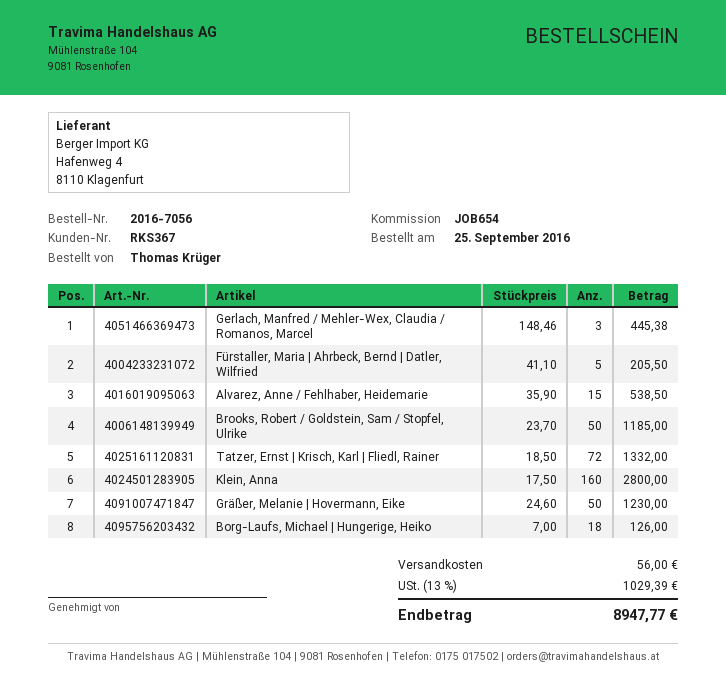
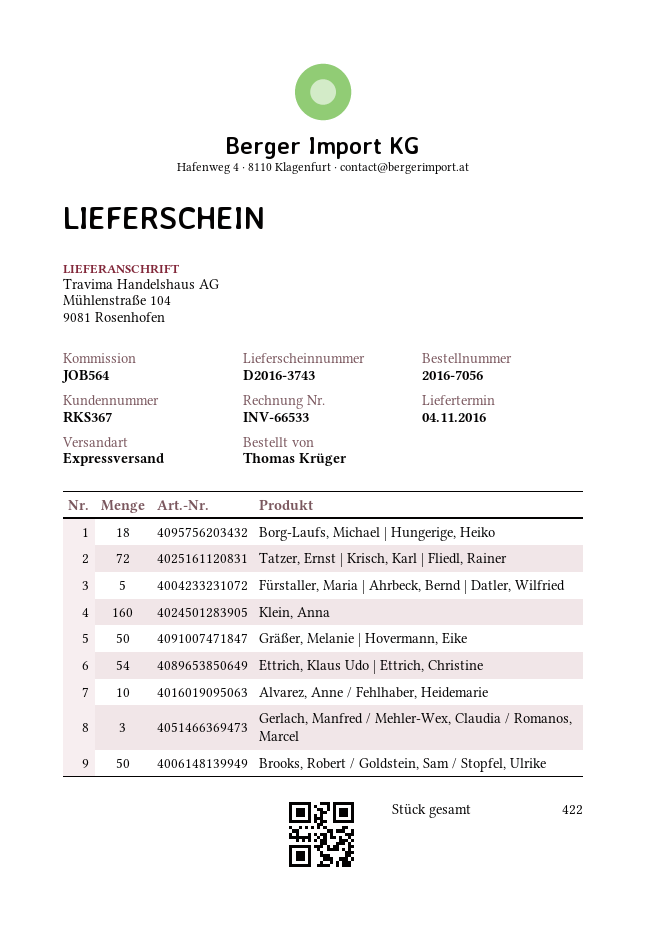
reference: JOB654 -> JOB564
Alvarez, Anne / Fehlhaber, Heidemarie: 15 -> 10
Ettrich, Klaus Udo | Ettrich, Christine: none -> 54

